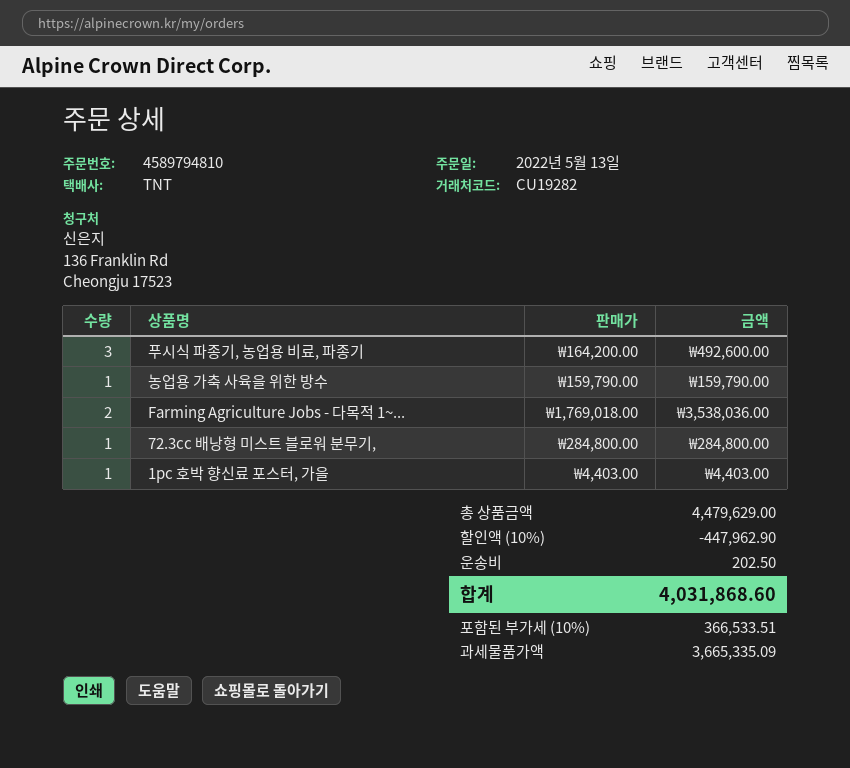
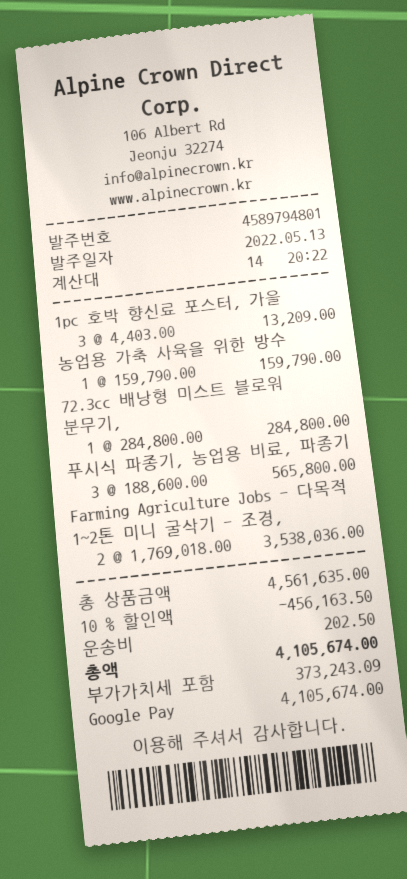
order number: 4589794810 -> 4589794801
푸시식 파종기, 농업용 비료, 파종기: 3 x 164200.00 = 492600.00 -> 3 x 188600.00 = 565800.00
1pc 호박 향신료 포스터, 가을: 1 x 4403.00 = 4403.00 -> 3 x 4403.00 = 13209.00
subtotal: 4479629.00 -> 4561635.00
discount: 10% = 447962.90 -> 10% = 456163.50
tax: 366533.51 -> 373243.09
total: 4031868.60 -> 4105674.00

